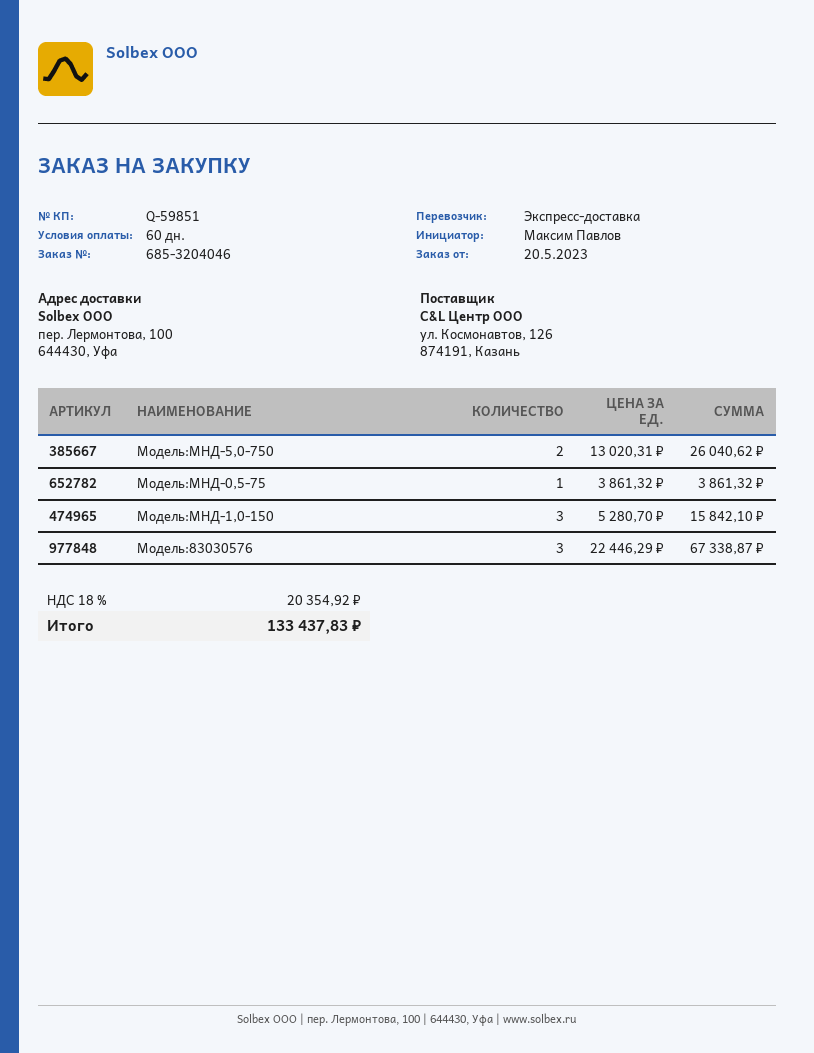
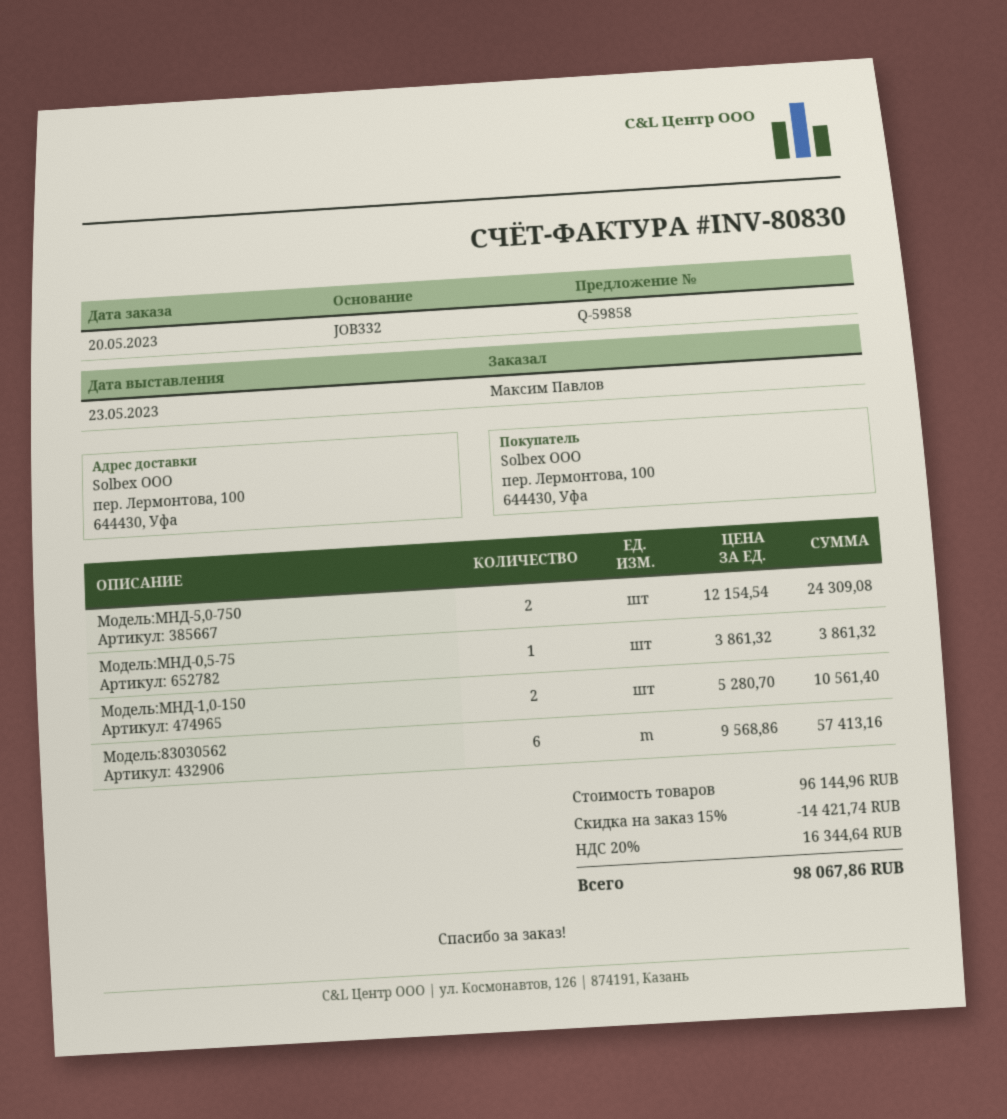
quote number: Q-59851 -> Q-59858
Модель:МНД-5,0-750: 2 x 13020.31 = 26040.62 -> 2 x 12154.54 = 24309.08
Модель:МНД-1,0-150: 3 x 5280.70 = 15842.10 -> 2 x 5280.70 = 10561.40
Модель:83030576: 3 x 22446.29 = 67338.87 -> none
Модель:83030562: none -> 6 x 9568.86 = 57413.16
discount: none -> 15% = 14421.74
tax: 18% = 20354.92 -> 20% = 16344.64
total: 133437.83 -> 98067.86

